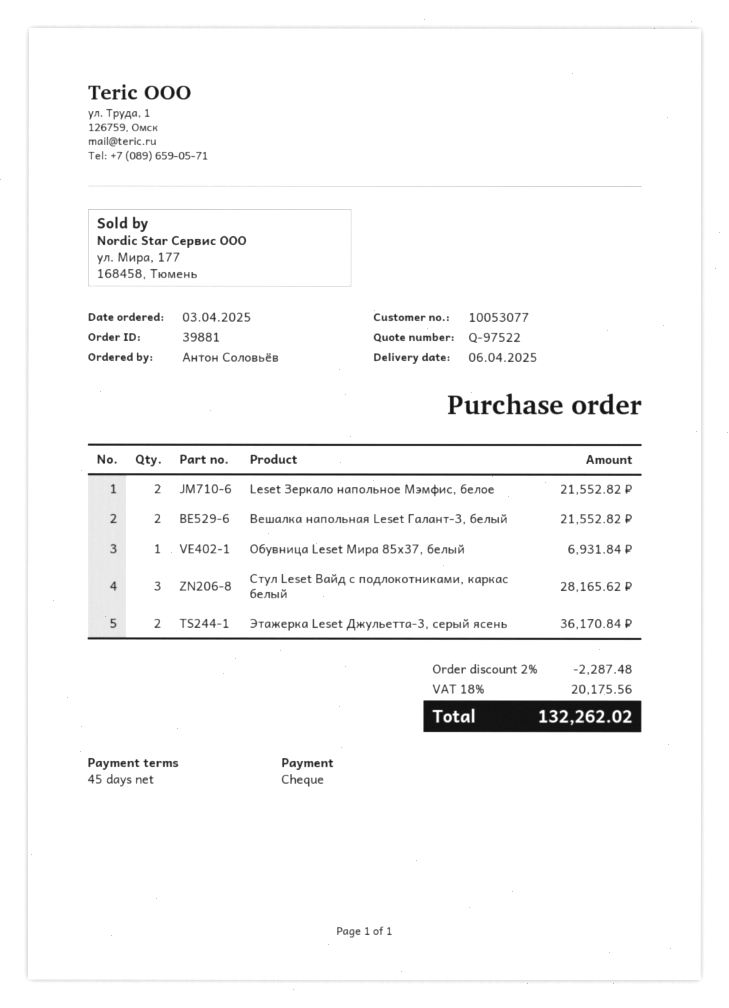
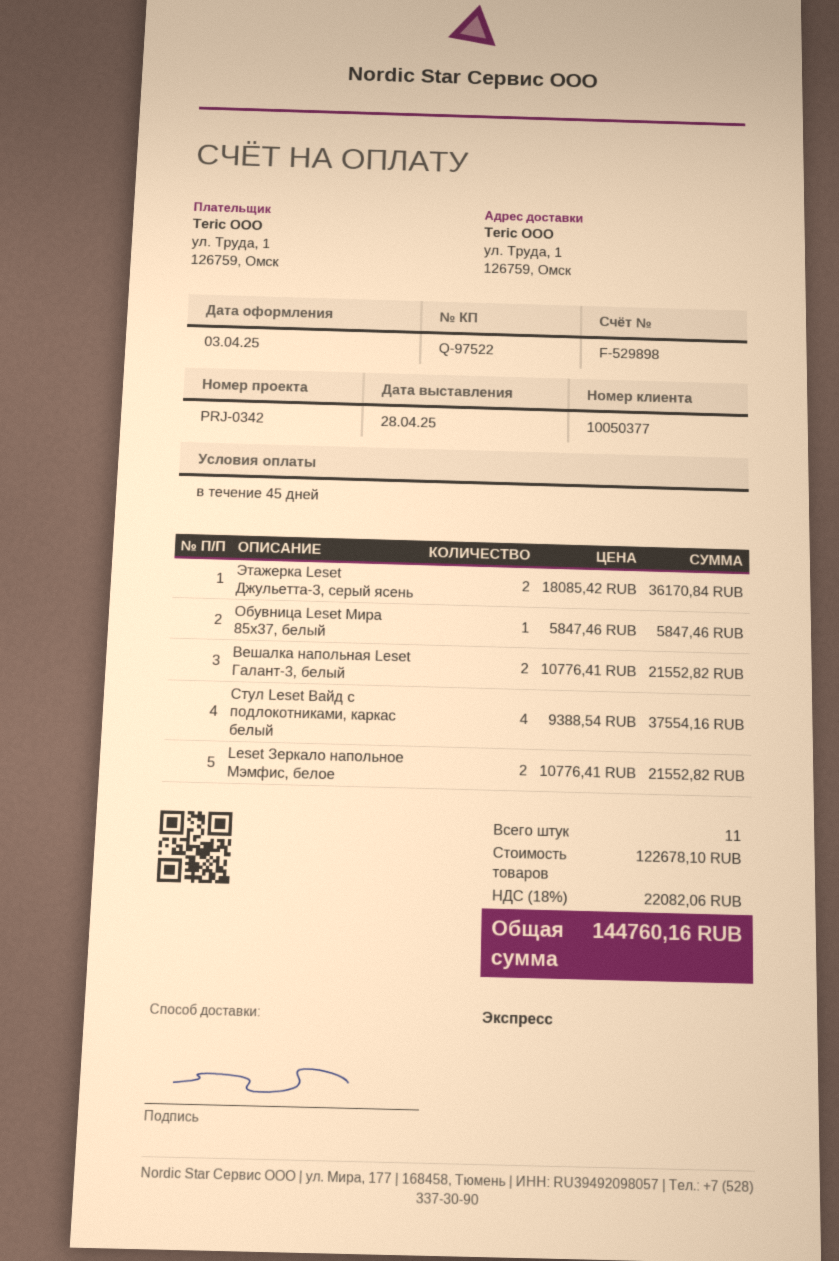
customer number: 10053077 -> 10050377
Обувница Leset Мира 85х37, белый: 1 for 6931.84 -> 1 for 5847.46
Стул Leset Вайд с подлокотниками, каркас белый: 3 for 28165.62 -> 4 for 37554.16
discount: 2% = 2287.48 -> none
tax: 18% = 20175.56 -> 18% = 22082.06
total: 132262.02 -> 144760.16

